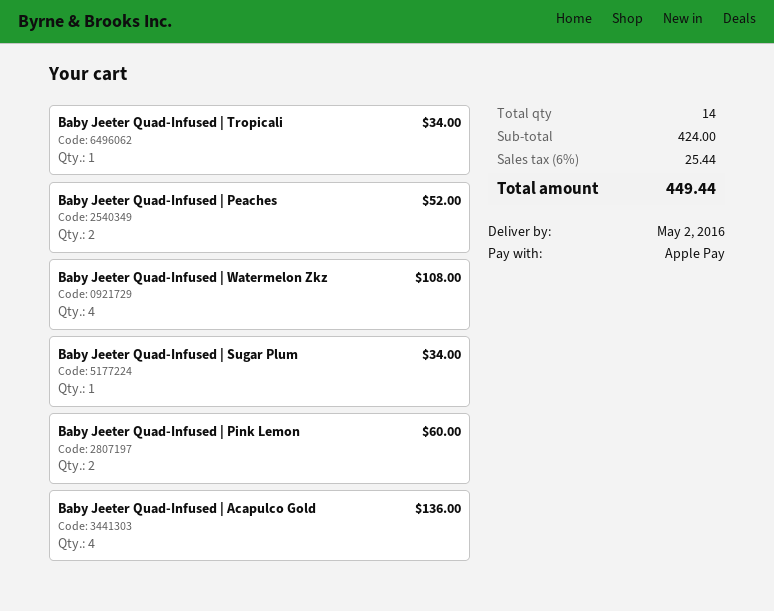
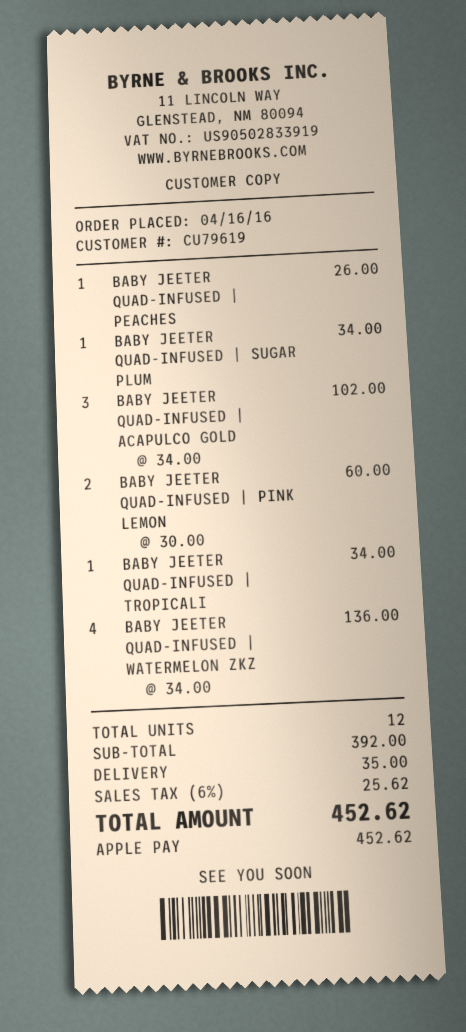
Baby Jeeter Quad-Infused | Peaches: 2 for 52.00 -> 1 for 26.00
Baby Jeeter Quad-Infused | Watermelon Zkz: 4 for 108.00 -> 4 for 136.00
Baby Jeeter Quad-Infused | Acapulco Gold: 4 for 136.00 -> 3 for 102.00
total quantity: 14 -> 12
subtotal: 424.00 -> 392.00
shipping: none -> 35.00
tax: 6% = 25.44 -> 6% = 25.62
total: 449.44 -> 452.62

